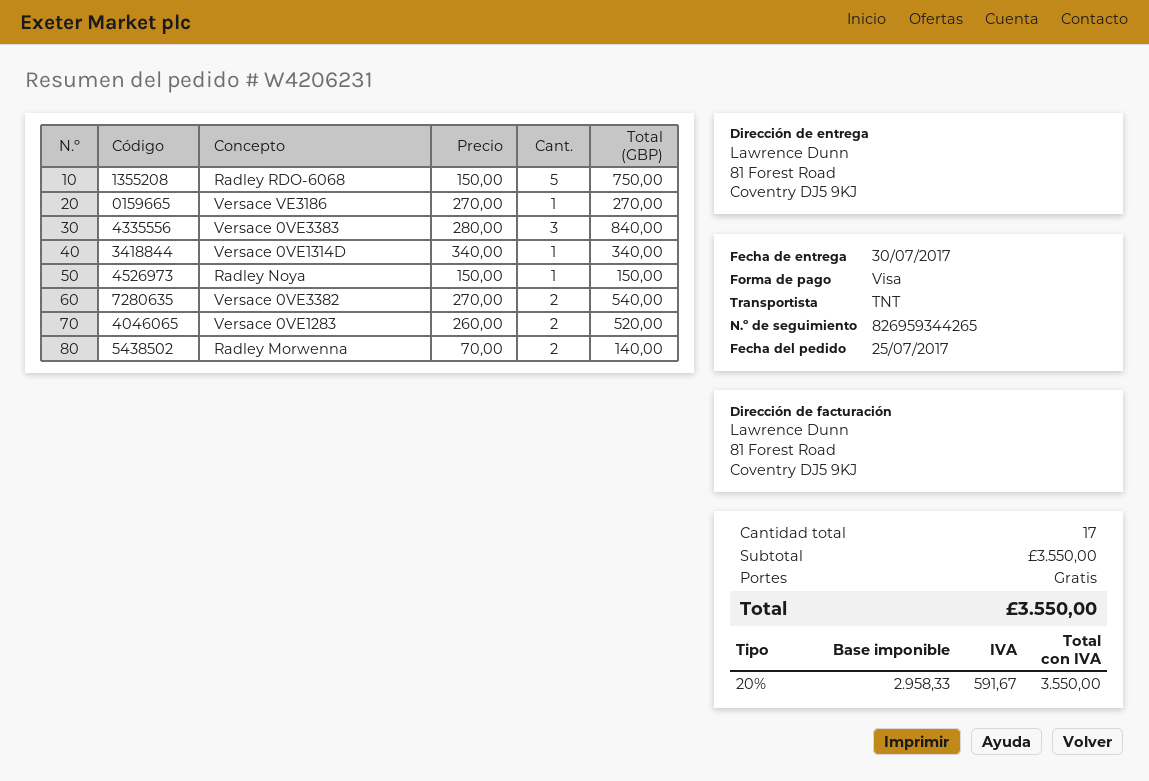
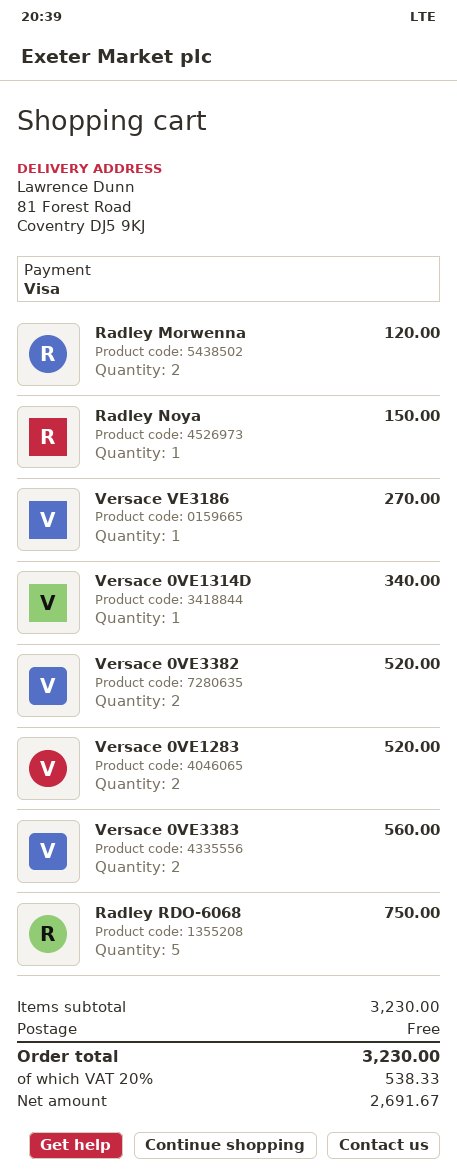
Versace 0VE3383: 3 for 840.00 -> 2 for 560.00
Versace 0VE3382: 2 for 540.00 -> 2 for 520.00
Radley Morwenna: 2 for 140.00 -> 2 for 120.00
subtotal: 3550.00 -> 3230.00
net: 2958.33 -> 2691.67
tax: 20% = 591.67 -> 20% = 538.33
total: 3550.00 -> 3230.00

